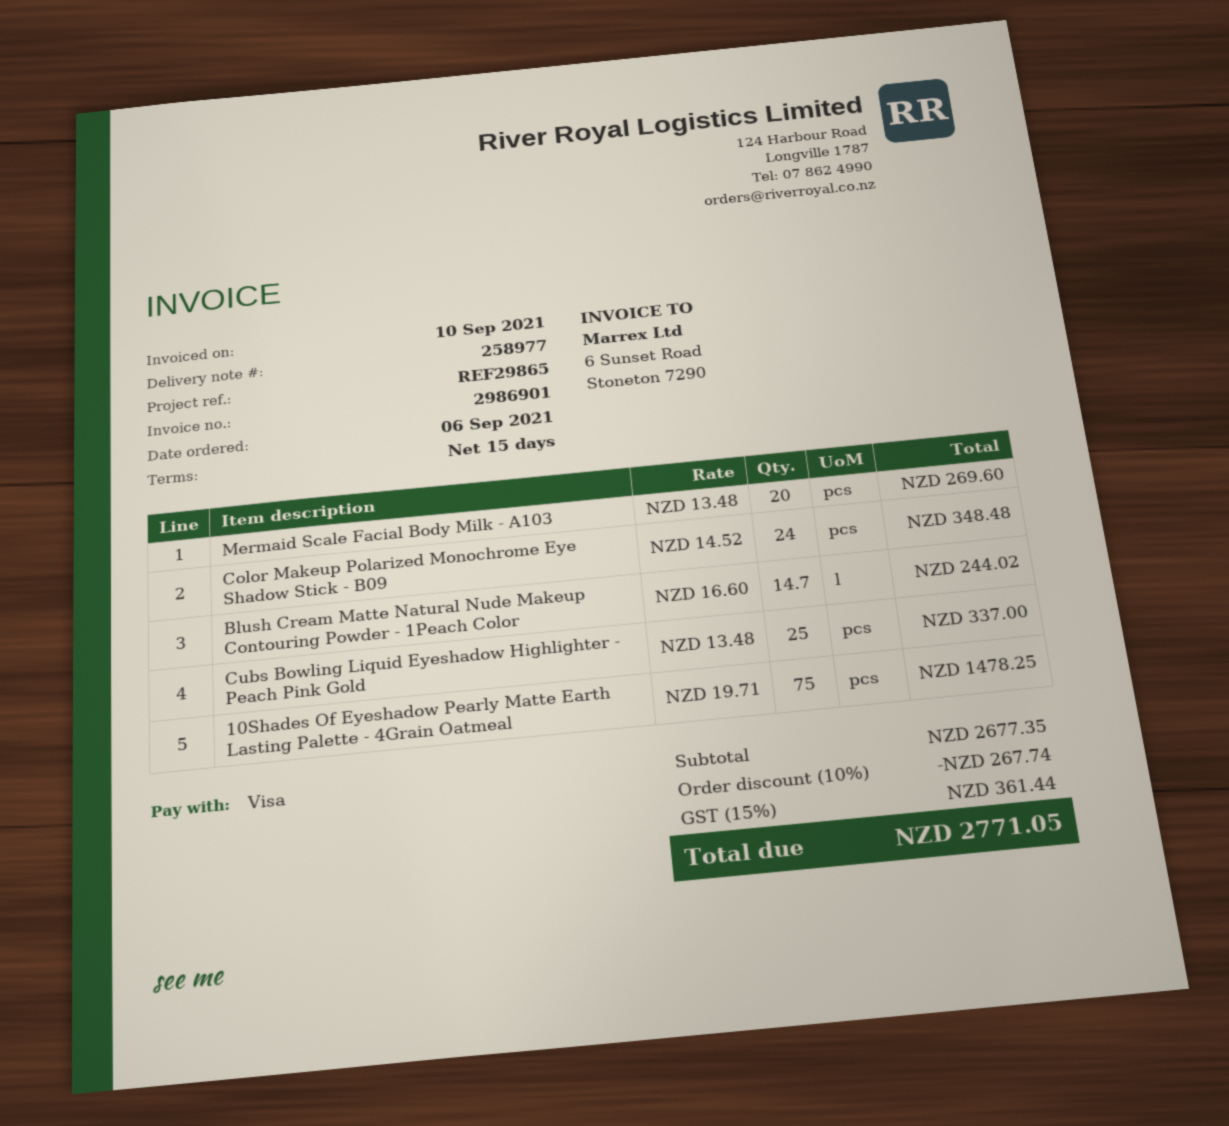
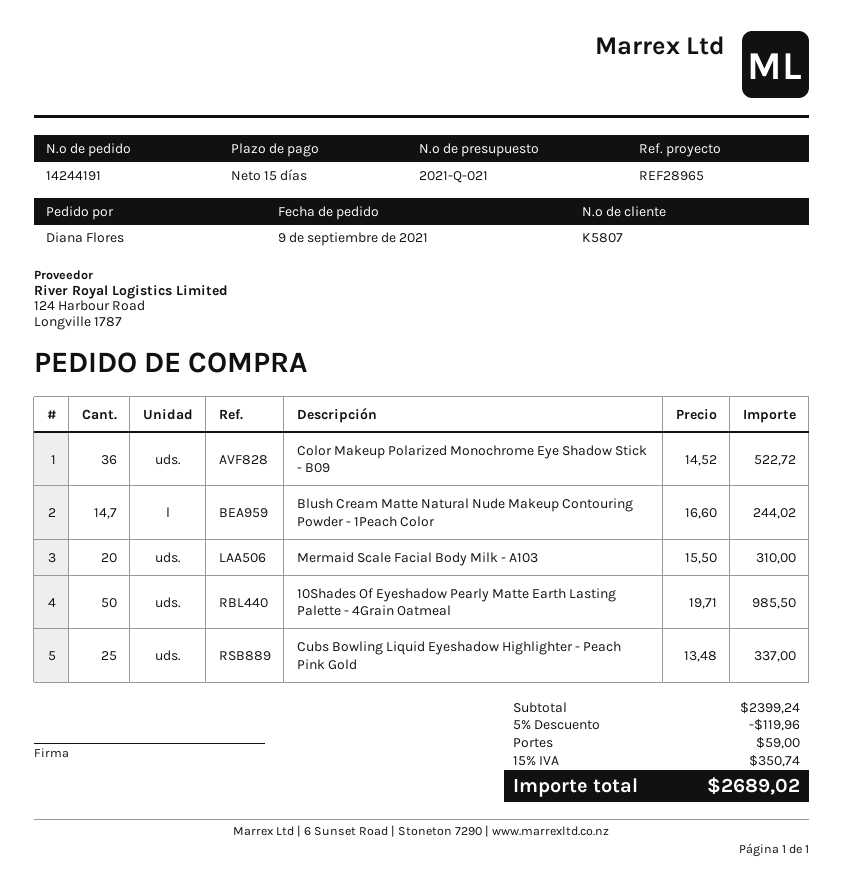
order date: 2021-09-06 -> 2021-09-09
reference: REF29865 -> REF28965
Mermaid Scale Facial Body Milk - A103: 20 x 13.48 = 269.60 -> 20 x 15.50 = 310.00
Color Makeup Polarized Monochrome Eye Shadow Stick - B09: 24 x 14.52 = 348.48 -> 36 x 14.52 = 522.72
10Shades Of Eyeshadow Pearly Matte Earth Lasting Palette - 4Grain Oatmeal: 75 x 19.71 = 1478.25 -> 50 x 19.71 = 985.50
subtotal: 2677.35 -> 2399.24
discount: 10% = 267.74 -> 5% = 119.96
shipping: none -> 59.00
tax: 15% = 361.44 -> 15% = 350.74
total: 2771.05 -> 2689.02

